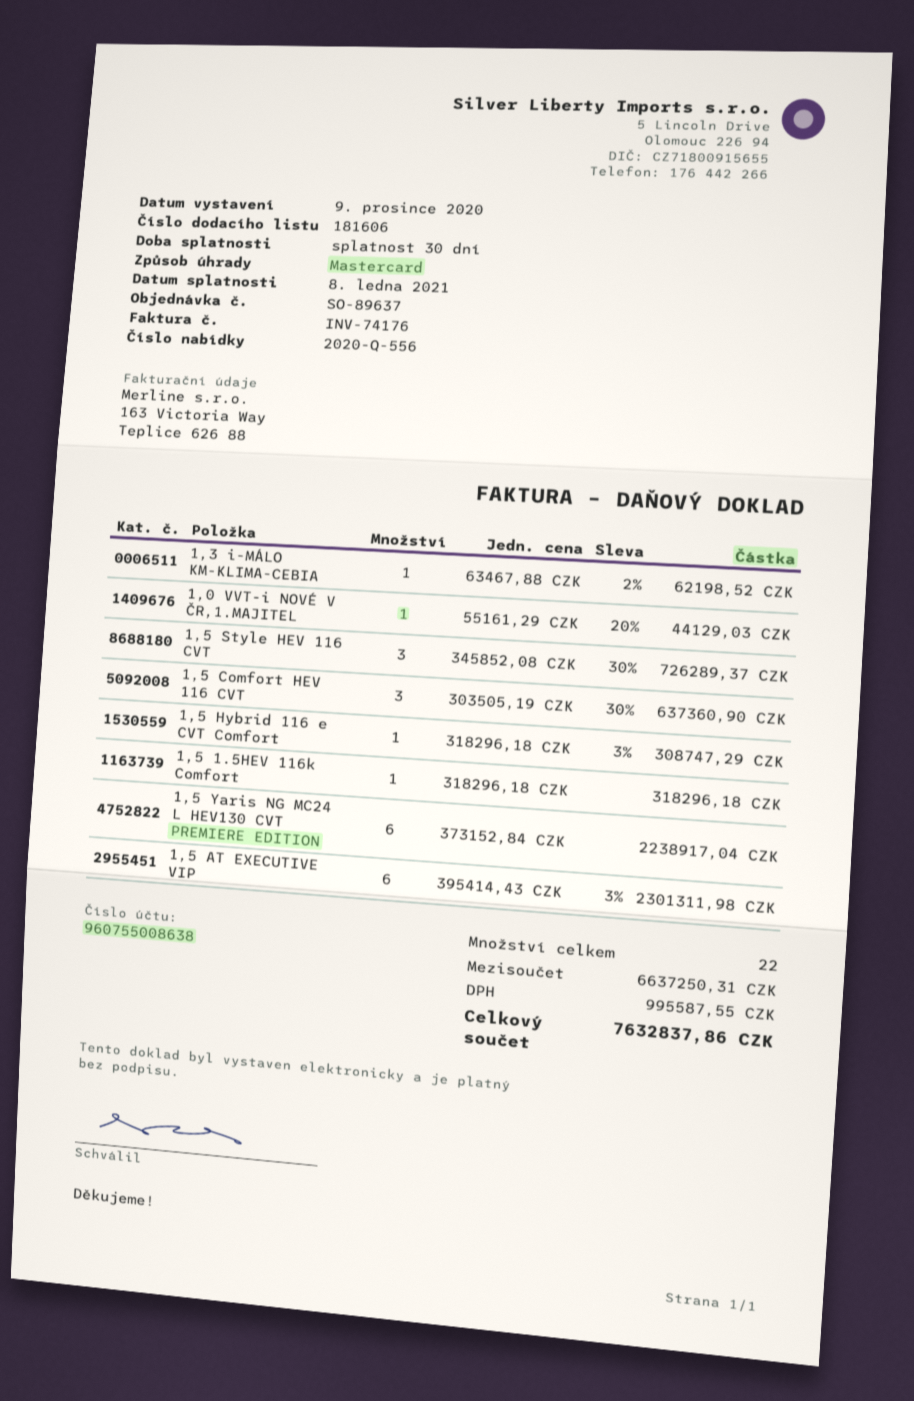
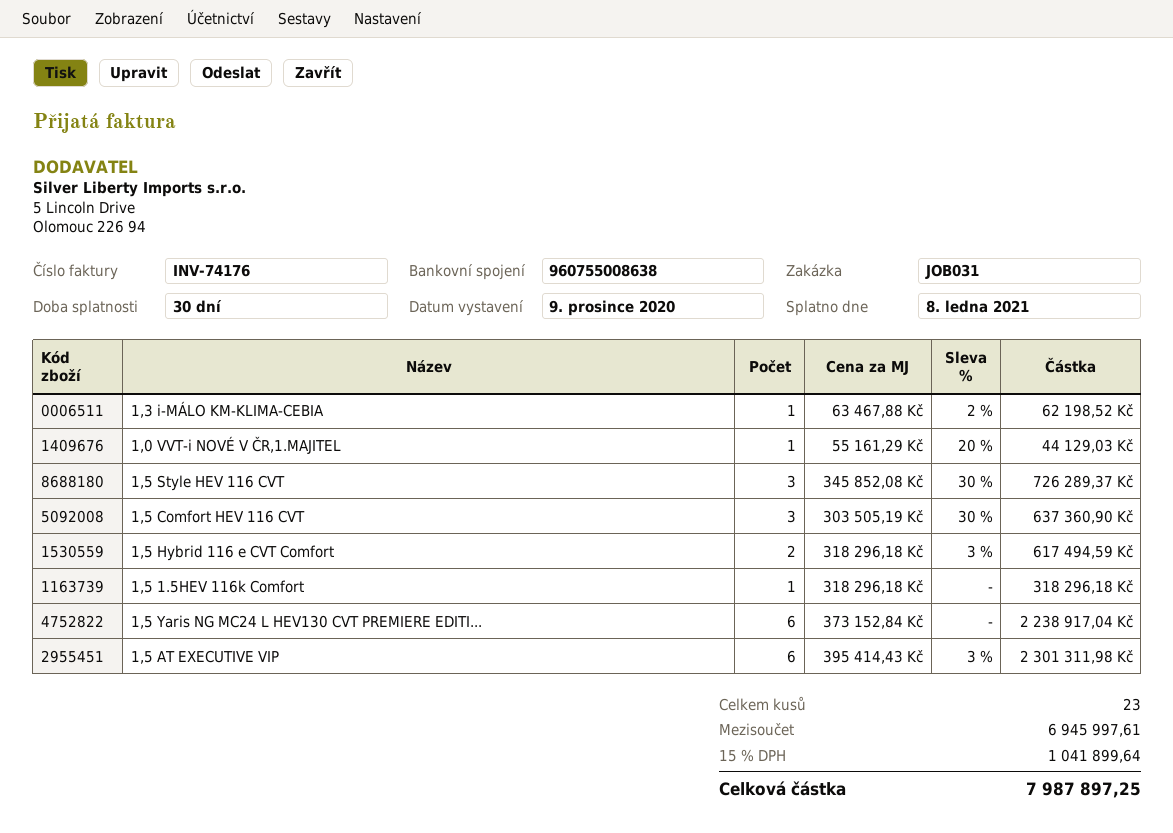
1,5 Hybrid 116 e CVT Comfort: 1 x 318296.18 - 3% = 308747.29 -> 2 x 318296.18 - 3% = 617494.59
total quantity: 22 -> 23
subtotal: 6637250.31 -> 6945997.61
tax: 995587.55 -> 1041899.64
total: 7632837.86 -> 7987897.25

